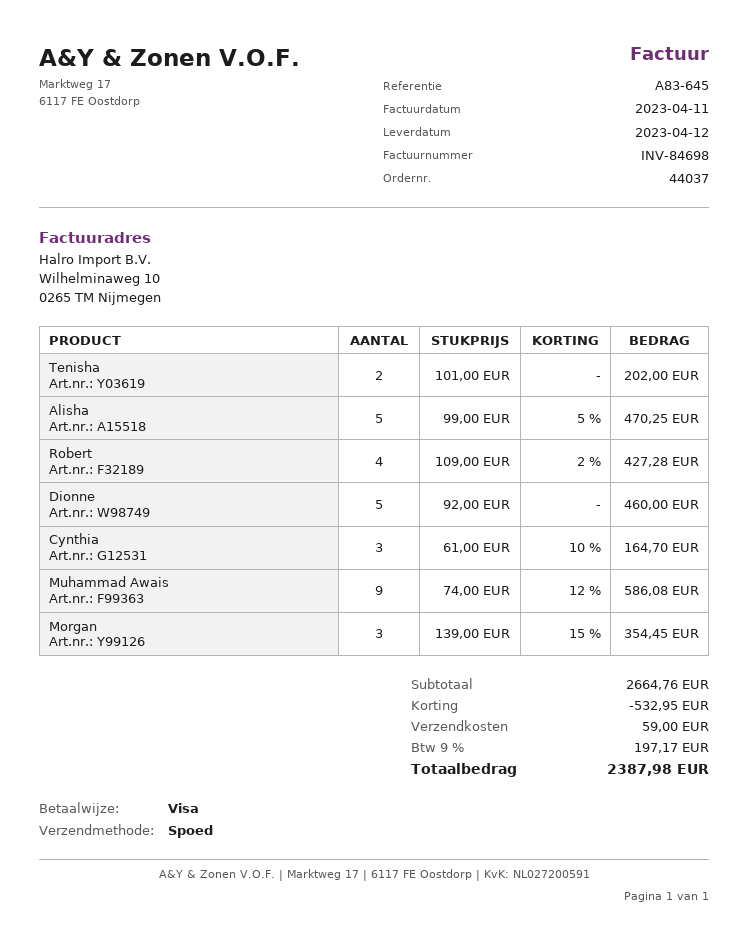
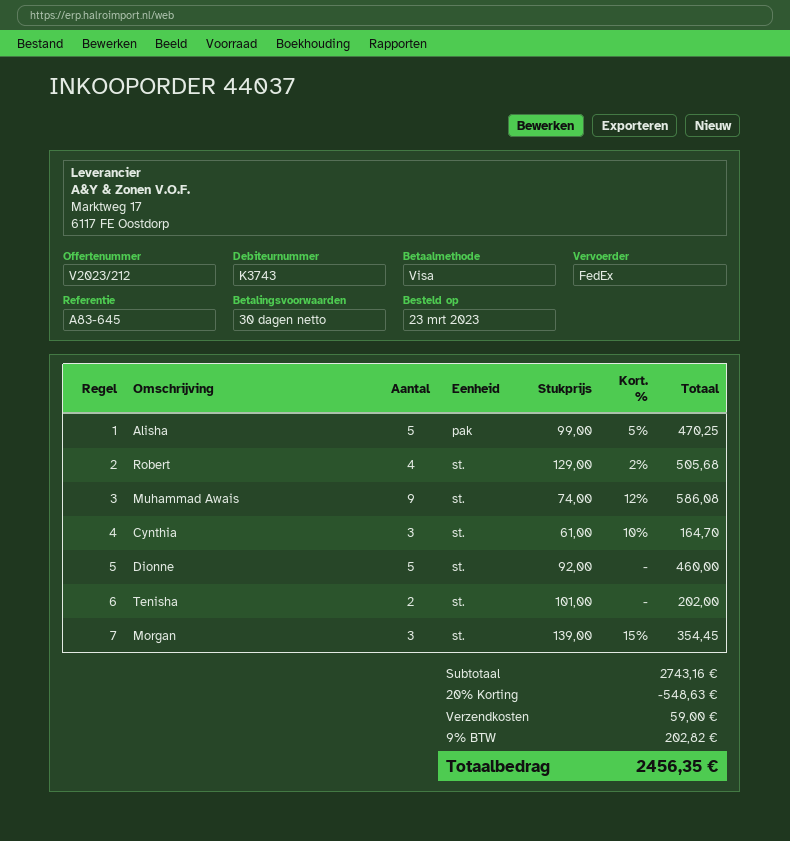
shipping method: express -> FedEx
Robert: 4 x 109.00 - 2% = 427.28 -> 4 x 129.00 - 2% = 505.68
subtotal: 2664.76 -> 2743.16
discount: 532.95 -> 548.63
tax: 9% = 197.17 -> 9% = 202.82
total: 2387.98 -> 2456.35

